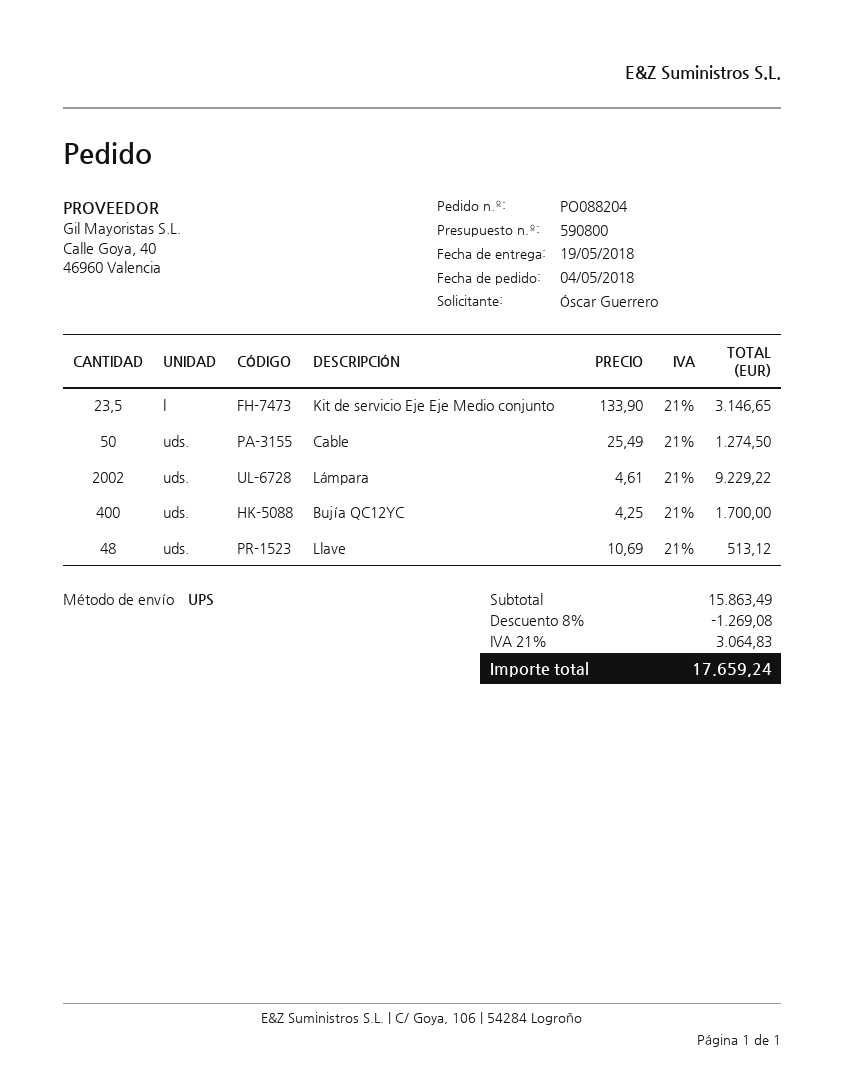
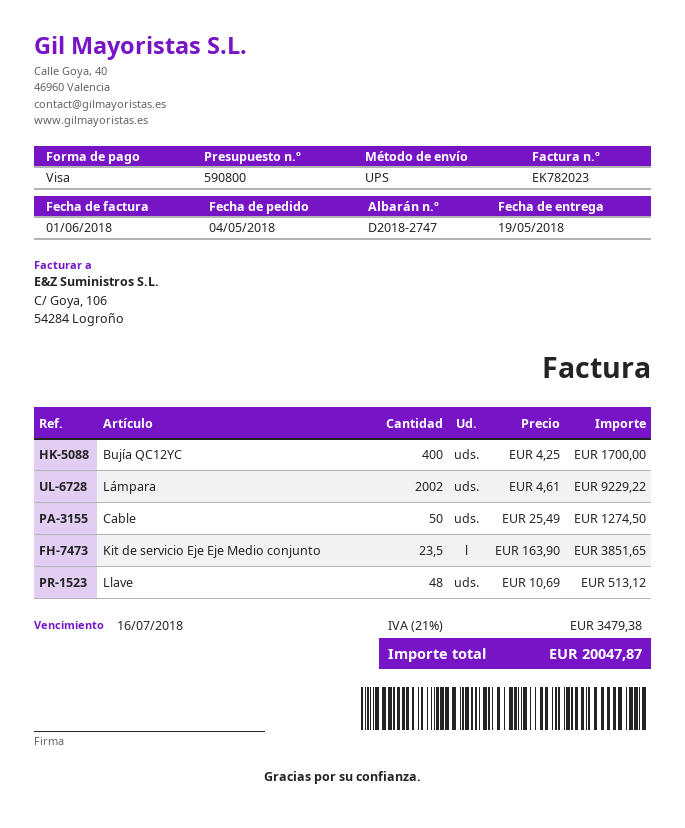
Kit de servicio Eje Eje Medio conjunto: 23.5 x 133.90 = 3146.65 -> 23.5 x 163.90 = 3851.65
discount: 8% = 1269.08 -> none
tax: 21% = 3064.83 -> 21% = 3479.38
total: 17659.24 -> 20047.87

